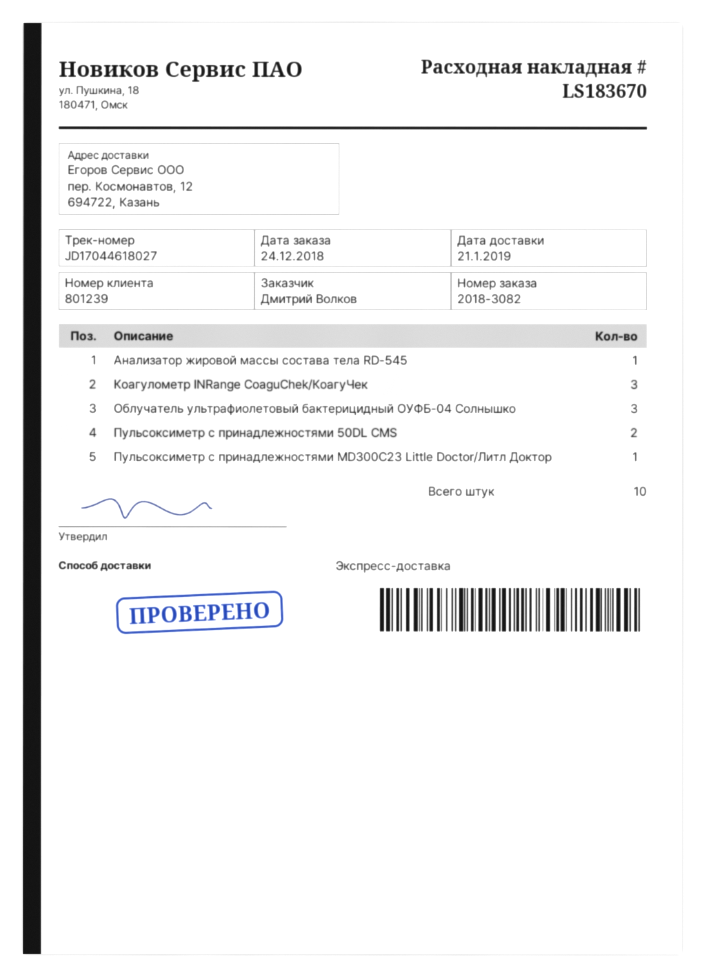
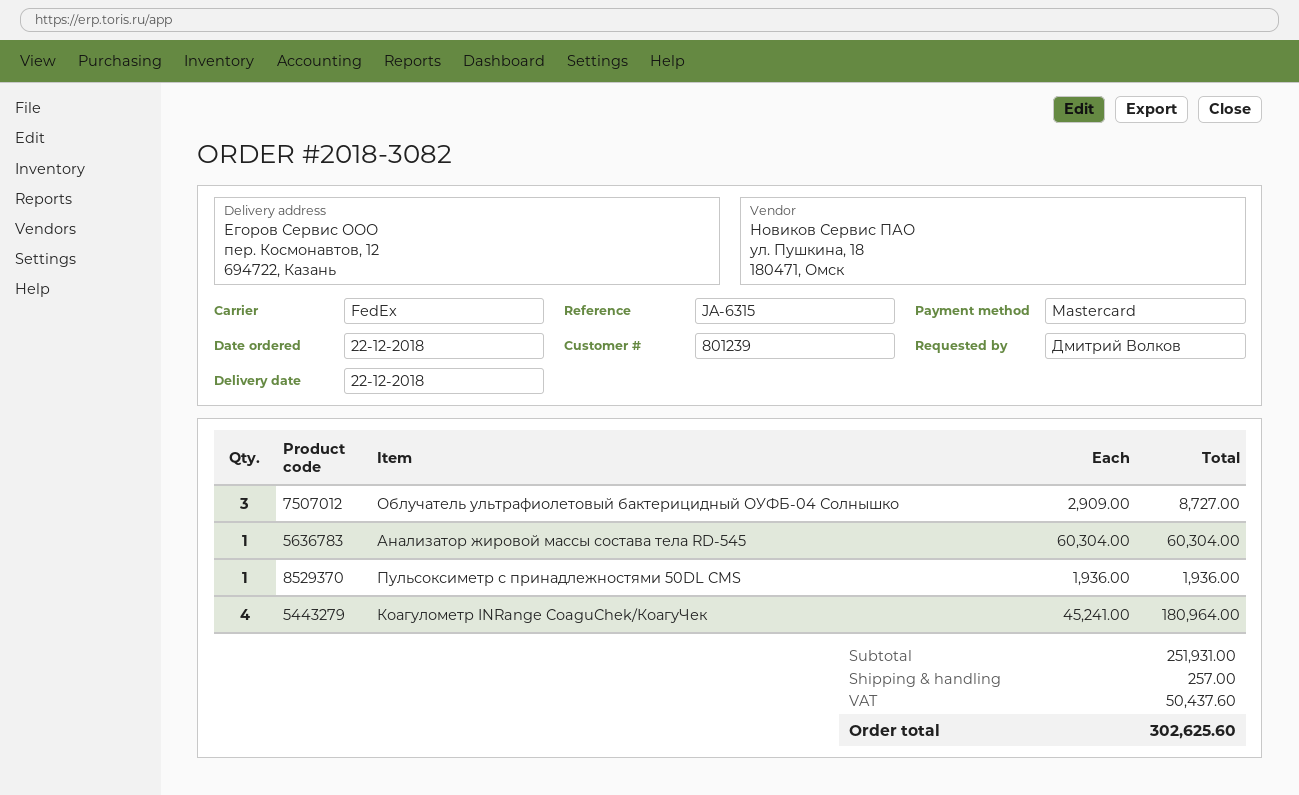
order date: 2018-12-24 -> 2018-12-22
delivery date: 2019-01-21 -> 2018-12-22
shipping method: express -> FedEx
Коагулометр INRange CoaguChek/КоагуЧек: 3 -> 4
Пульсоксиметр с принадлежностями 50DL CMS: 2 -> 1
Пульсоксиметр с принадлежностями MD300C23 Little Doctor/Литл Доктор: 1 -> none

